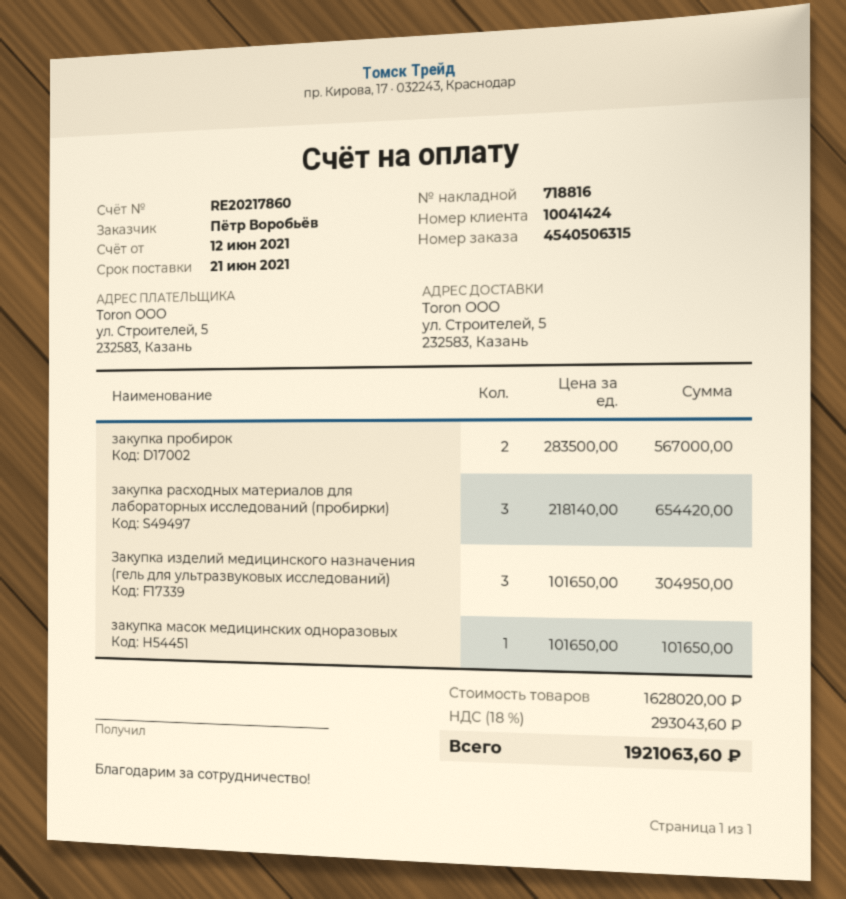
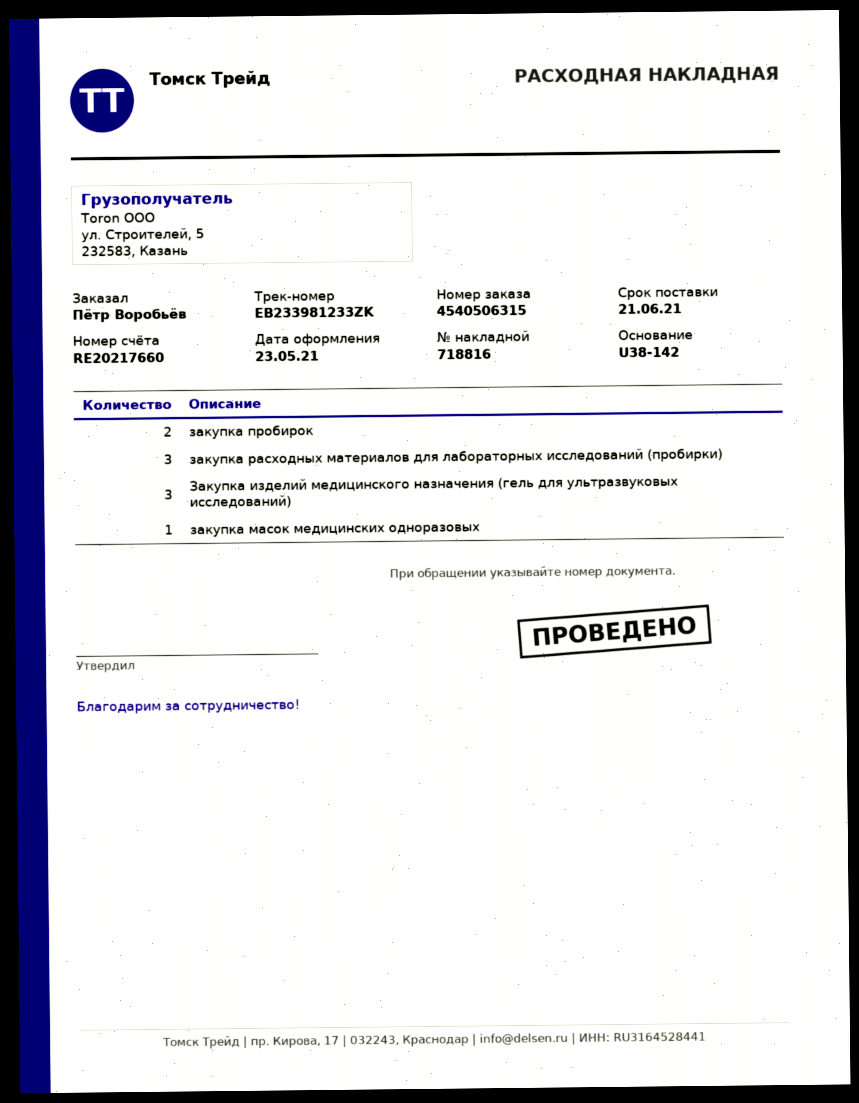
invoice number: RE20217860 -> RE20217660

